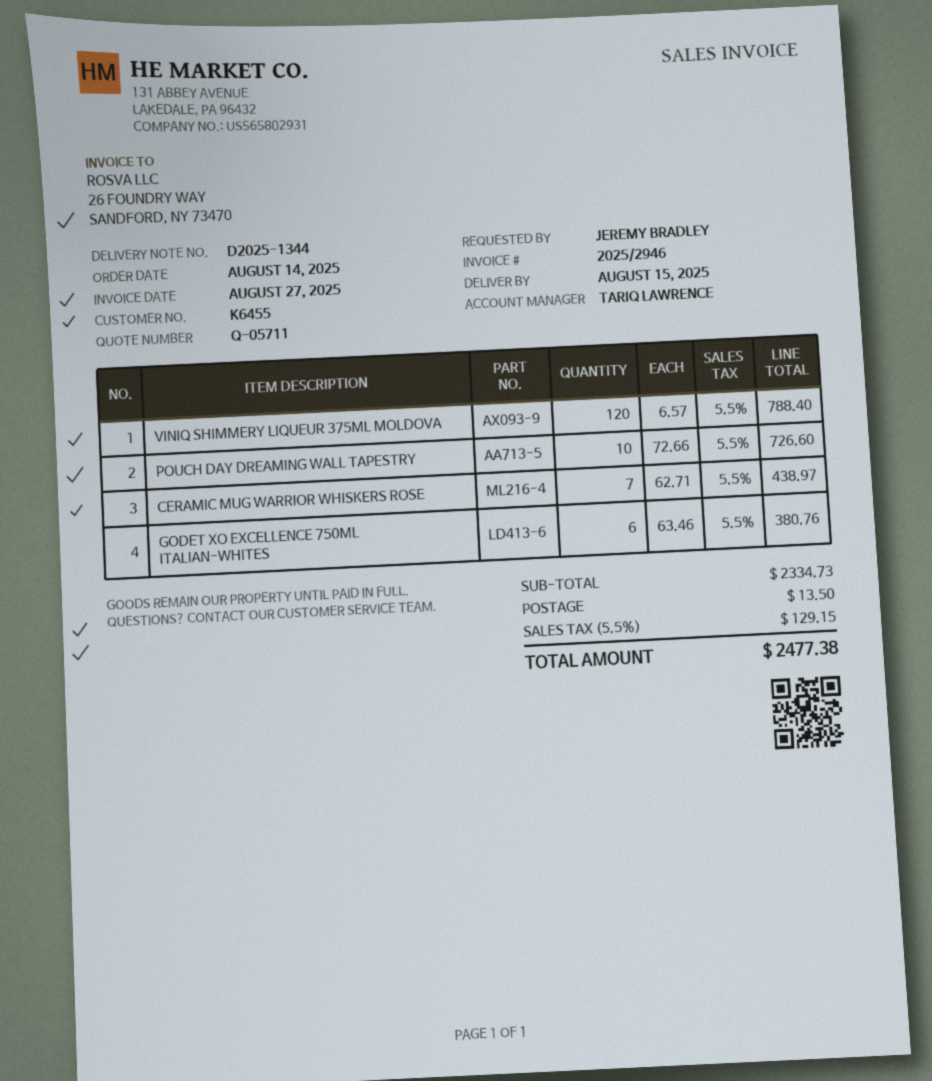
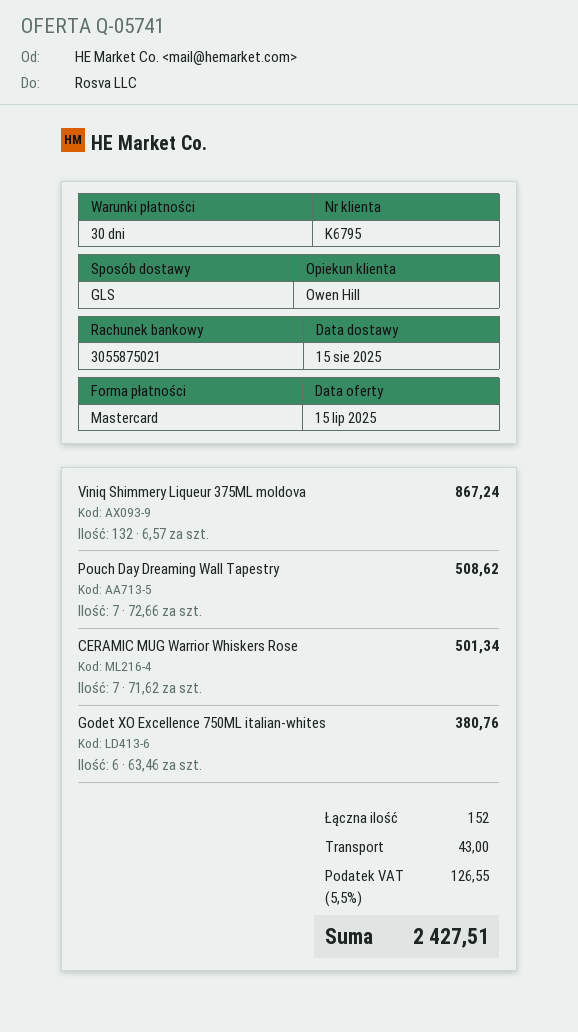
quote number: Q-05711 -> Q-05741
customer number: K6455 -> K6795
sales rep: TARIQ LAWRENCE -> Owen Hill
VINIQ SHIMMERY LIQUEUR 375ML MOLDOVA: 120 x 6.57 = 788.40 -> 132 x 6.57 = 867.24
POUCH DAY DREAMING WALL TAPESTRY: 10 x 72.66 = 726.60 -> 7 x 72.66 = 508.62
CERAMIC MUG WARRIOR WHISKERS ROSE: 7 x 62.71 = 438.97 -> 7 x 71.62 = 501.34
shipping: 13.50 -> 43.00
tax: 5.5% = 129.15 -> 5.5% = 126.55
total: 2477.38 -> 2427.51

